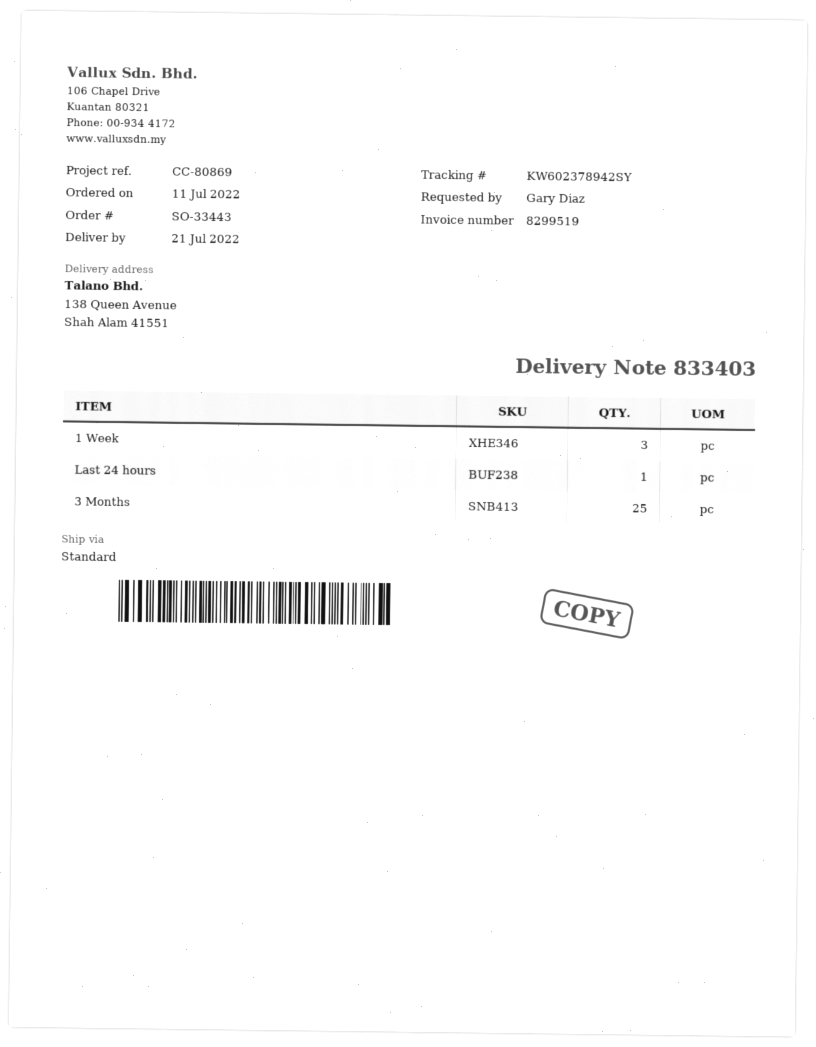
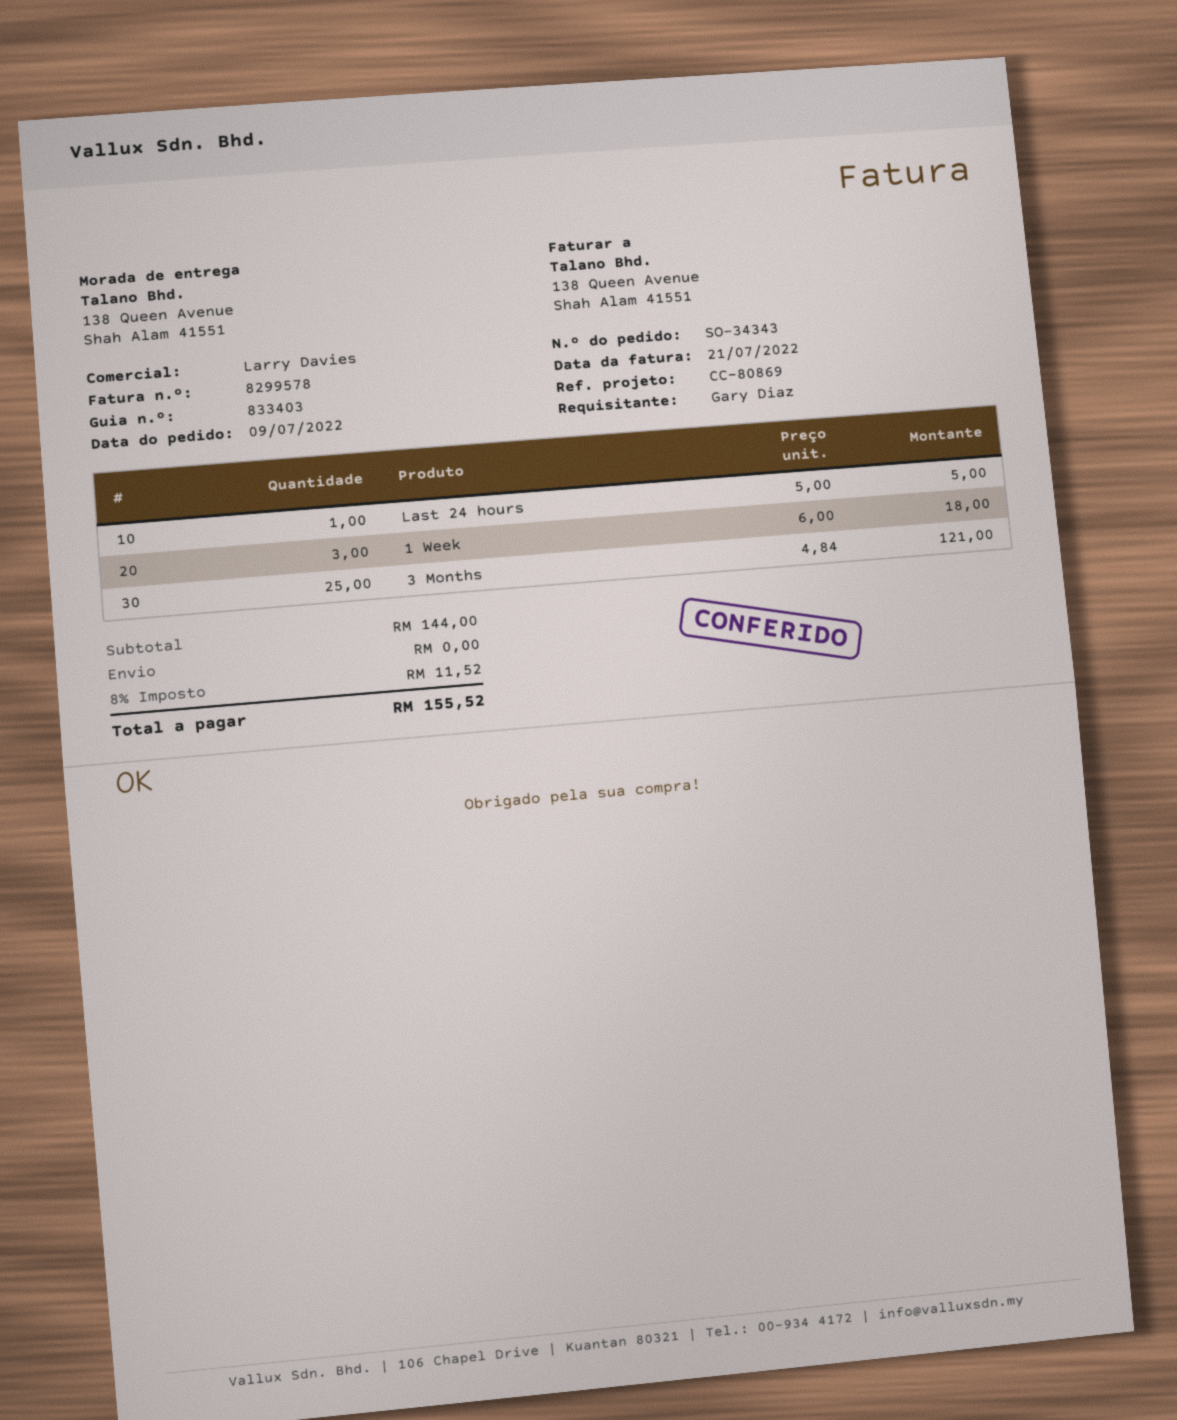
order number: SO-33443 -> SO-34343
order date: 2022-07-11 -> 2022-07-09
invoice number: 8299519 -> 8299578

